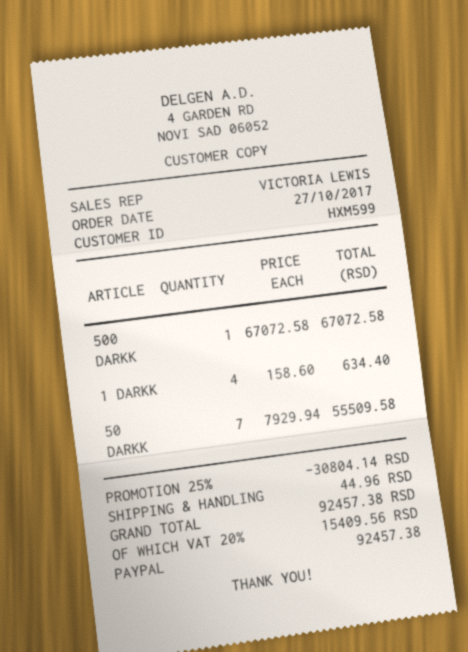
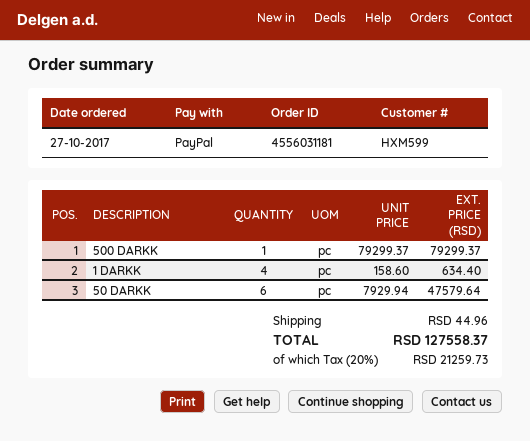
500 DARKK: 1 x 67072.58 = 67072.58 -> 1 x 79299.37 = 79299.37
50 DARKK: 7 x 7929.94 = 55509.58 -> 6 x 7929.94 = 47579.64
discount: 25% = 30804.14 -> none
tax: 20% = 15409.56 -> 20% = 21259.73
total: 92457.38 -> 127558.37

